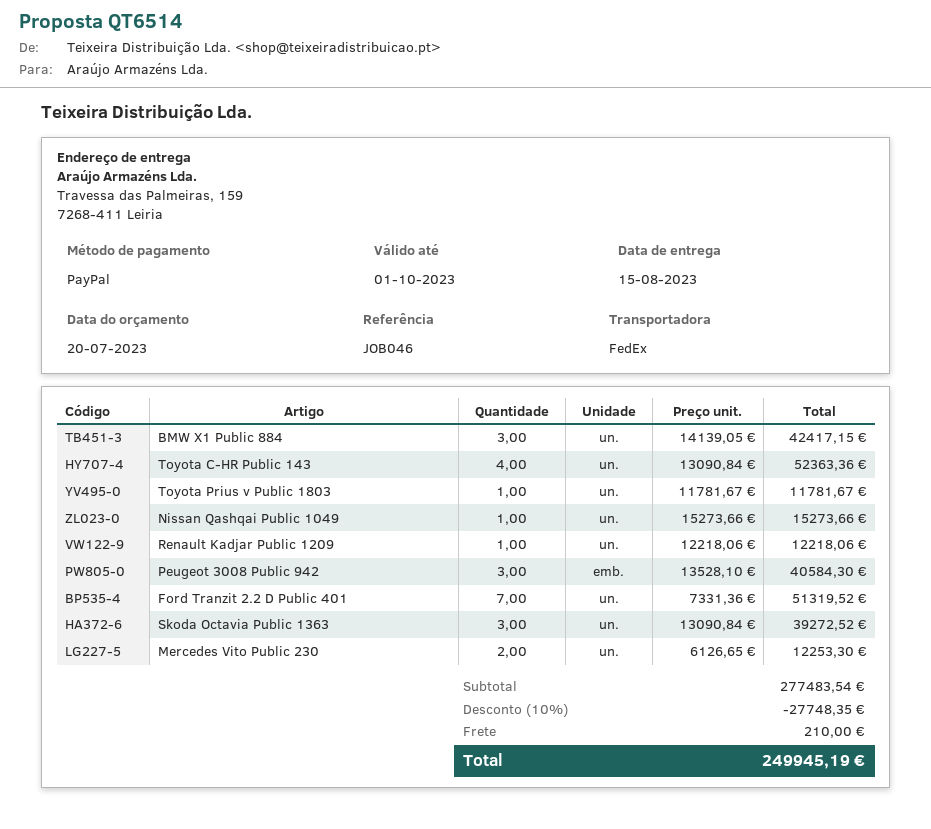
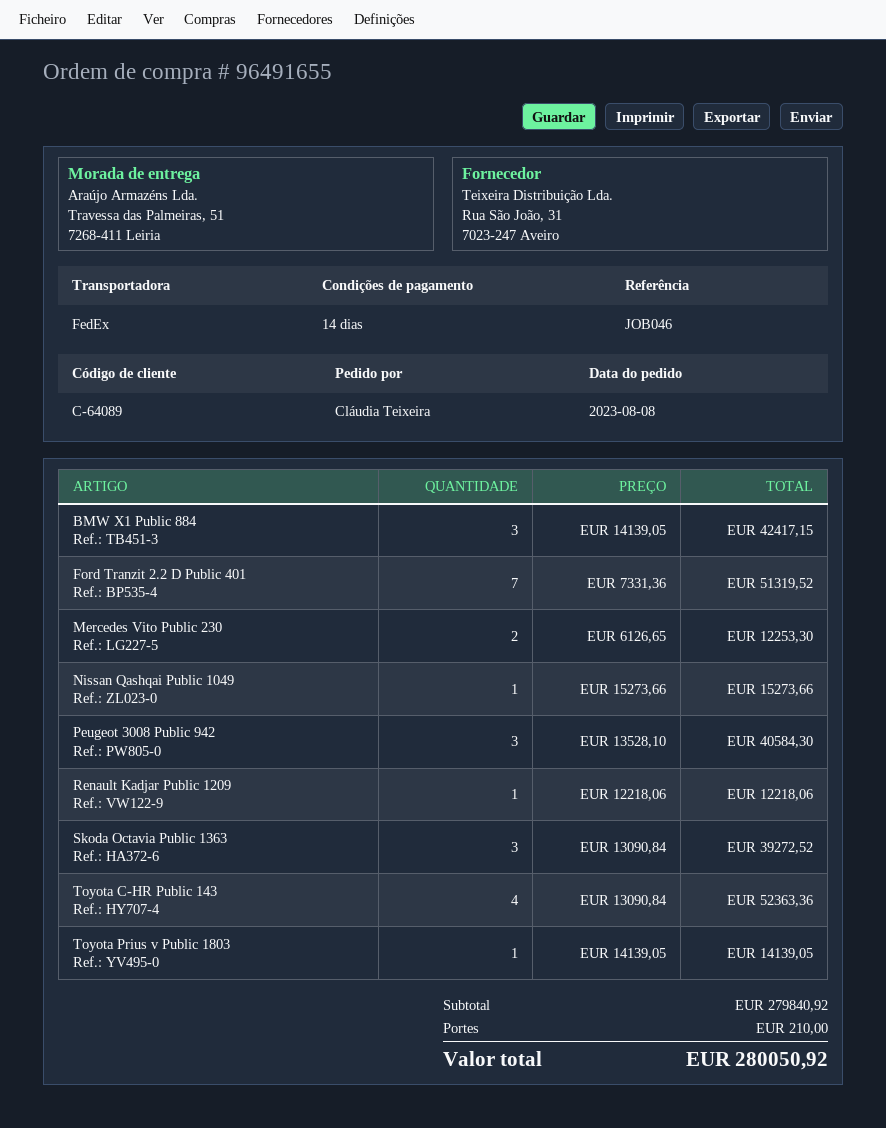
ship to: Travessa das Palmeiras, 159, 7268-411 Leiria -> Travessa das Palmeiras, 51, 7268-411 Leiria
Toyota Prius v Public 1803: 1 x 11781.67 = 11781.67 -> 1 x 14139.05 = 14139.05
subtotal: 277483.54 -> 279840.92
discount: 10% = 27748.35 -> none
total: 249945.19 -> 280050.92

